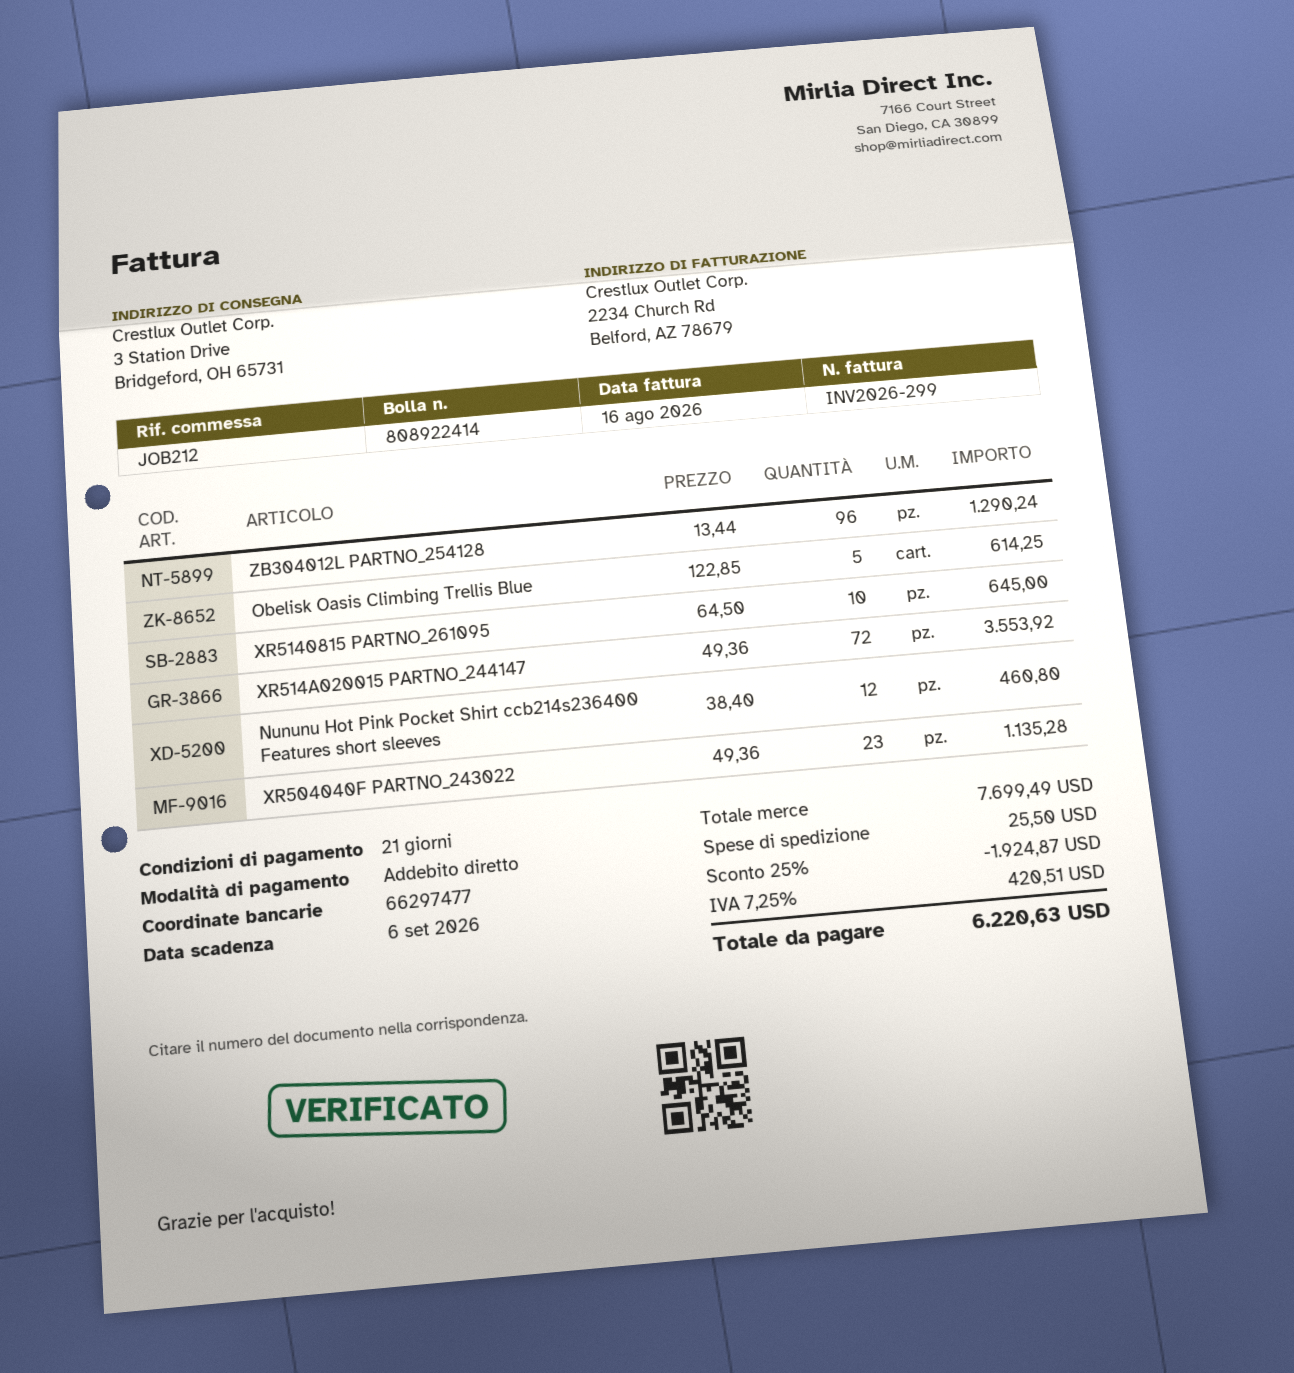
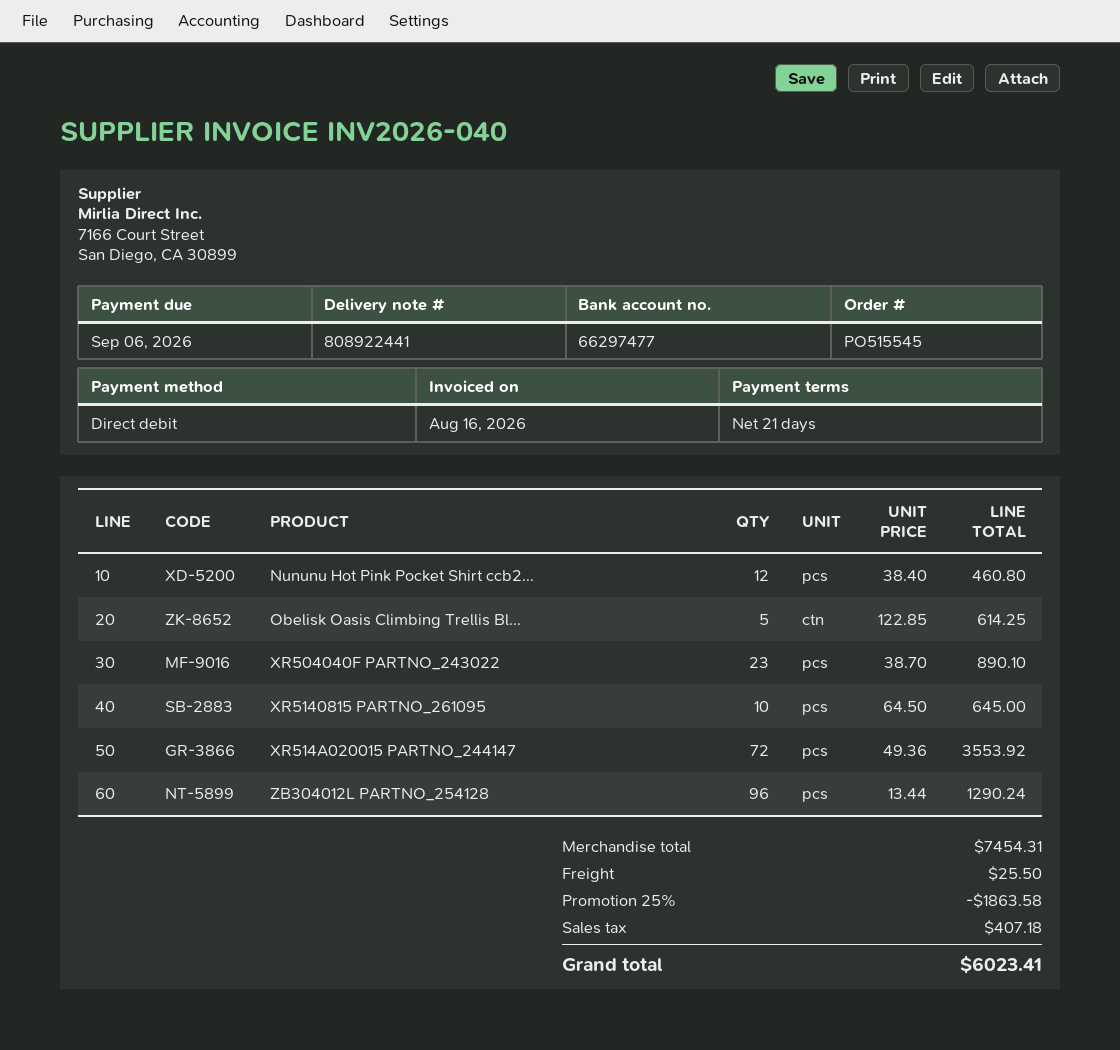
delivery note number: 808922414 -> 808922441
invoice number: INV2026-299 -> INV2026-040
XR504040F PARTNO_243022: 23 x 49.36 = 1135.28 -> 23 x 38.70 = 890.10
subtotal: 7699.49 -> 7454.31
discount: 25% = 1924.87 -> 25% = 1863.58
tax: 420.51 -> 407.18
total: 6220.63 -> 6023.41

